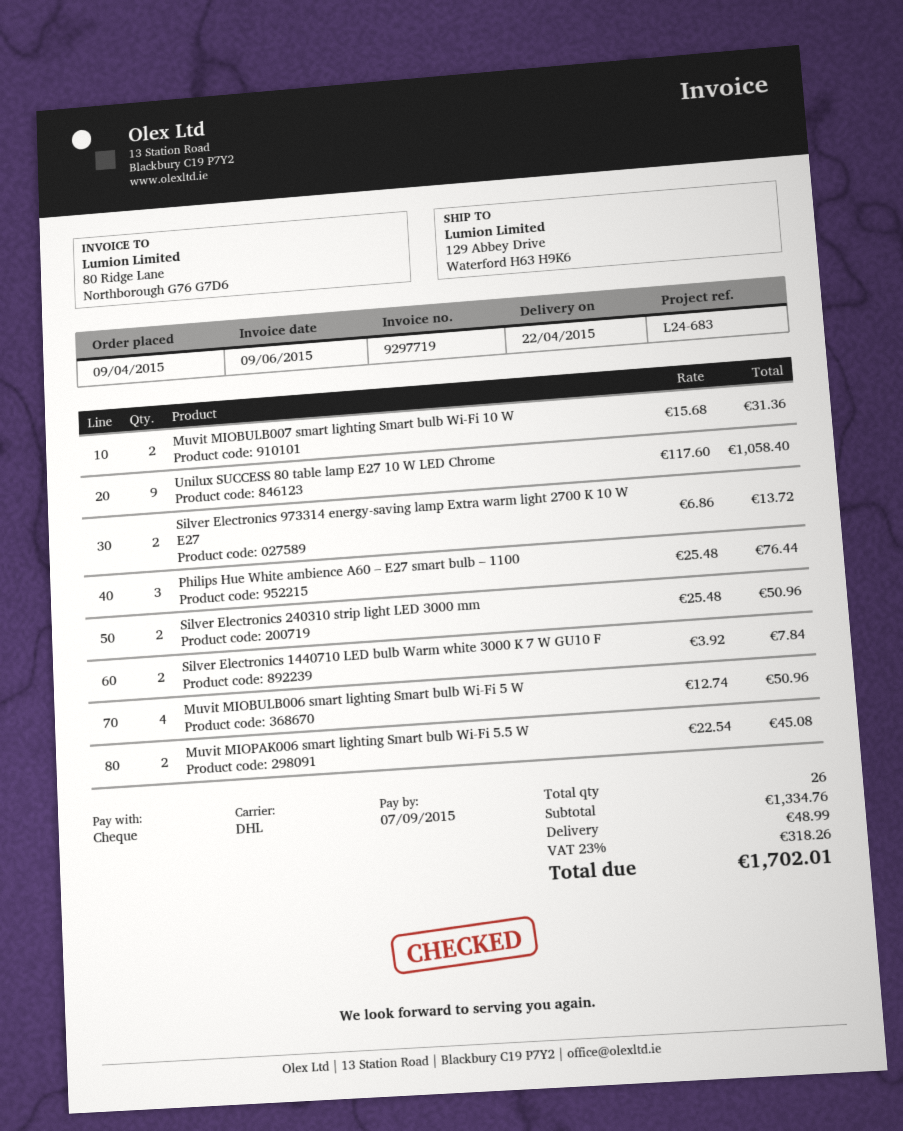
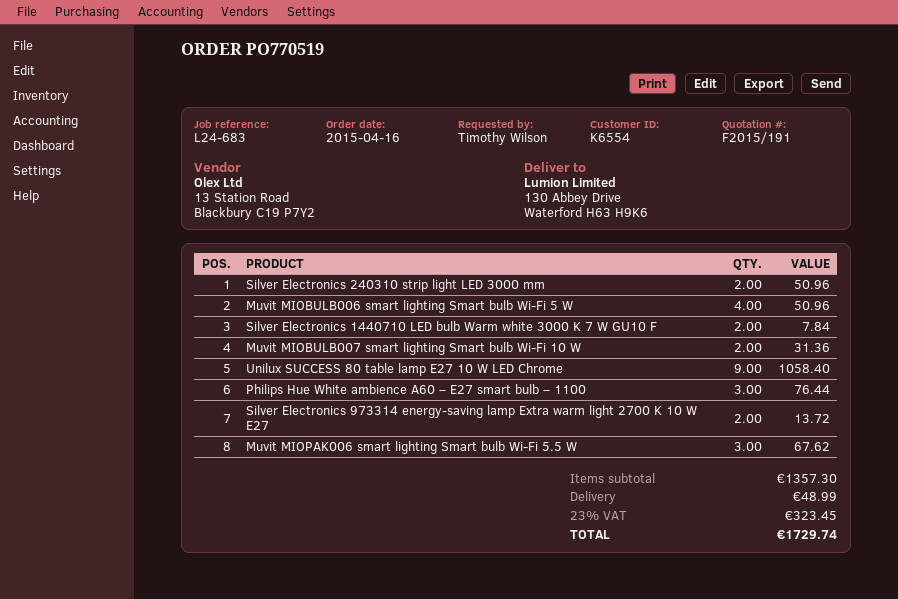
order date: 2015-04-09 -> 2015-04-16
ship to: 129 Abbey Drive, Waterford H63 H9K6 -> 130 Abbey Drive, Waterford H63 H9K6
Muvit MIOPAK006 smart lighting Smart bulb Wi-Fi 5.5 W: 2 for 45.08 -> 3 for 67.62
subtotal: 1334.76 -> 1357.30
tax: 23% = 318.26 -> 23% = 323.45
total: 1702.01 -> 1729.74

